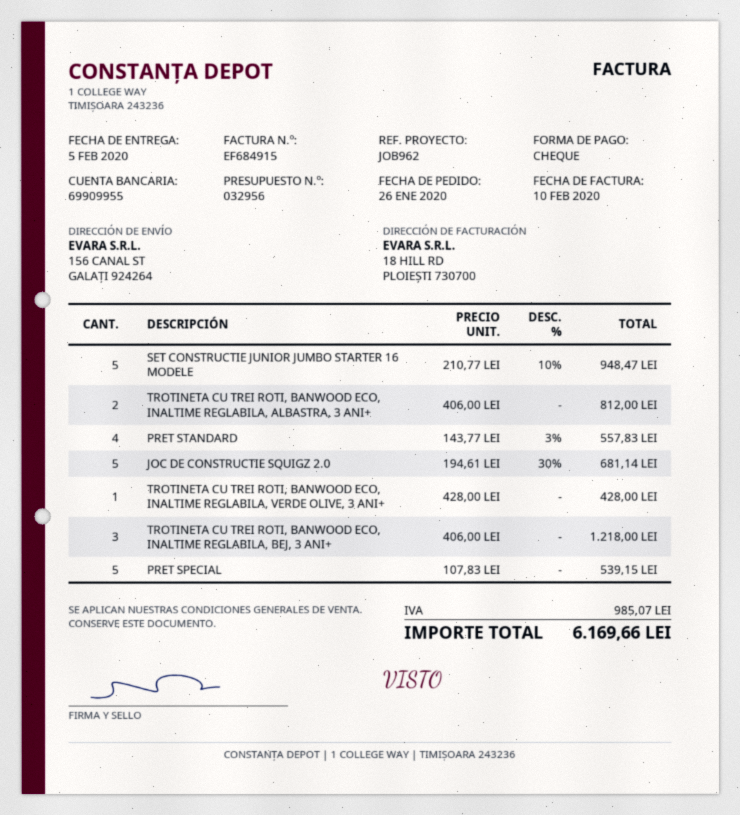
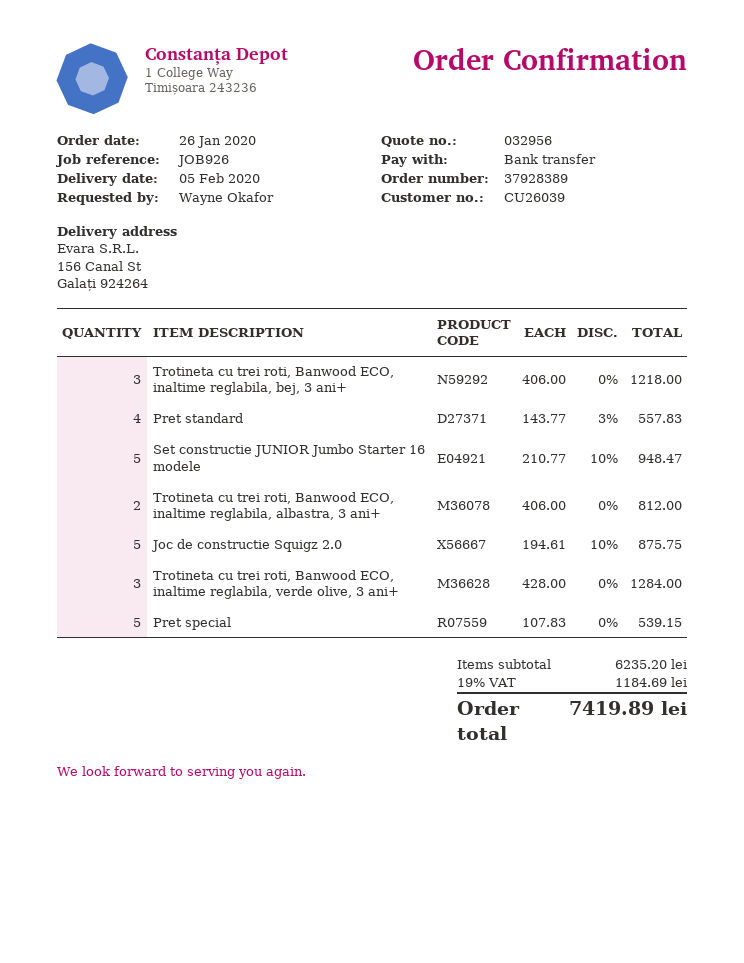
reference: JOB962 -> JOB926
payment method: cheque -> bank transfer
JOC DE CONSTRUCTIE SQUIGZ 2.0: 5 x 194.61 - 30% = 681.14 -> 5 x 194.61 - 10% = 875.75
TROTINETA CU TREI ROTI, BANWOOD ECO, INALTIME REGLABILA, VERDE OLIVE, 3 ANI+: 1 x 428.00 = 428.00 -> 3 x 428.00 = 1284.00
tax: 985.07 -> 1184.69
total: 6169.66 -> 7419.89

